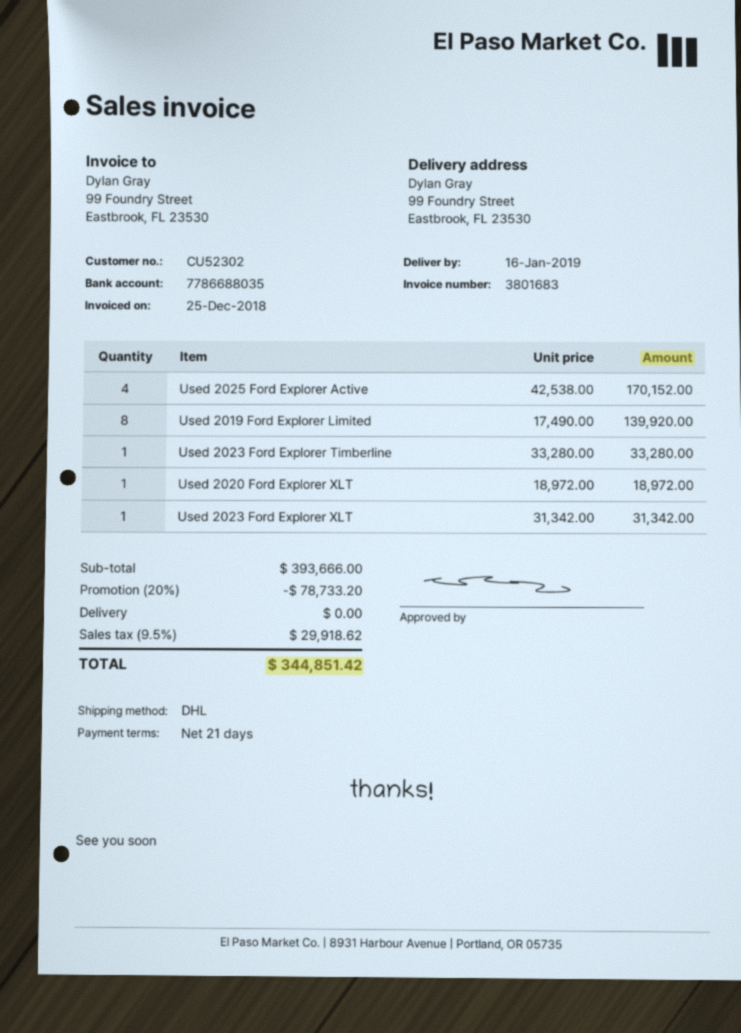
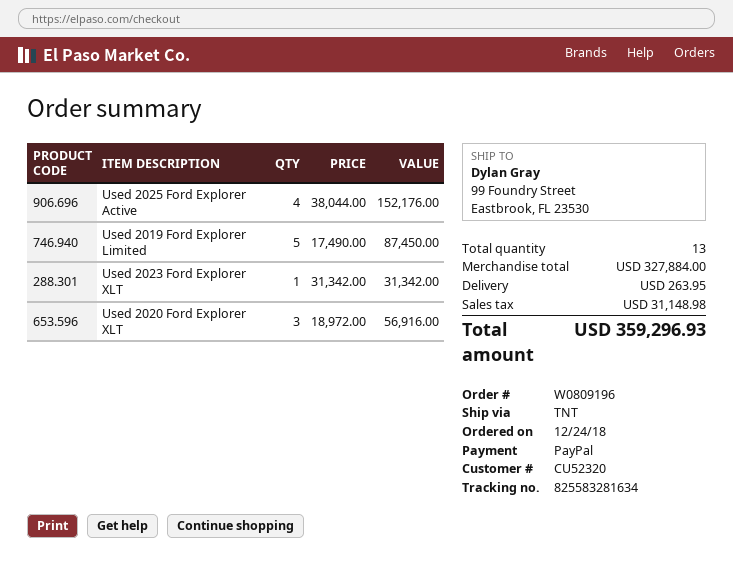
customer number: CU52302 -> CU52320
shipping method: DHL -> TNT
Used 2025 Ford Explorer Active: 4 x 42538.00 = 170152.00 -> 4 x 38044.00 = 152176.00
Used 2019 Ford Explorer Limited: 8 x 17490.00 = 139920.00 -> 5 x 17490.00 = 87450.00
Used 2023 Ford Explorer Timberline: 1 x 33280.00 = 33280.00 -> none
Used 2020 Ford Explorer XLT: 1 x 18972.00 = 18972.00 -> 3 x 18972.00 = 56916.00
subtotal: 393666.00 -> 327884.00
discount: 20% = 78733.20 -> none
shipping: 0.00 -> 263.95
tax: 29918.62 -> 31148.98
total: 344851.42 -> 359296.93

